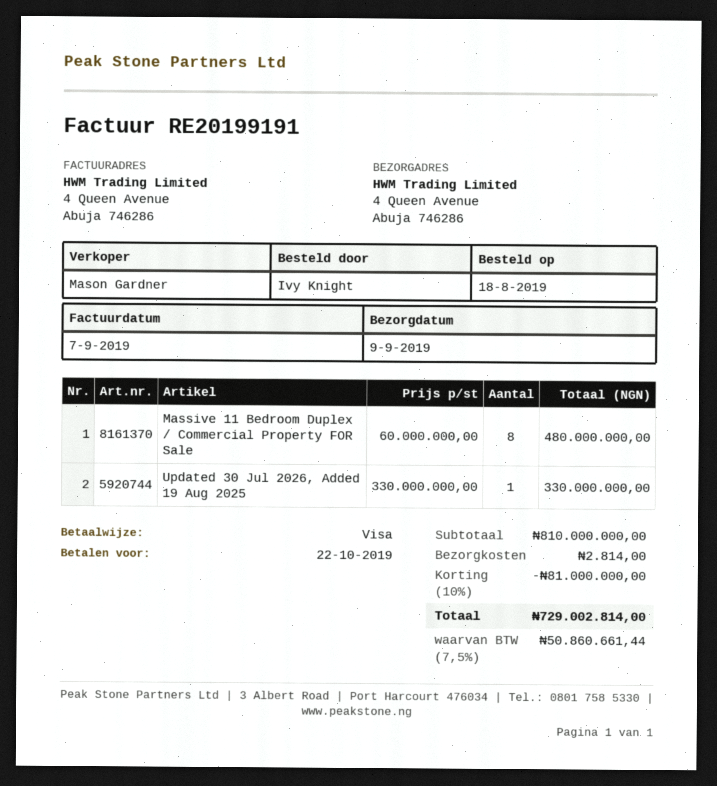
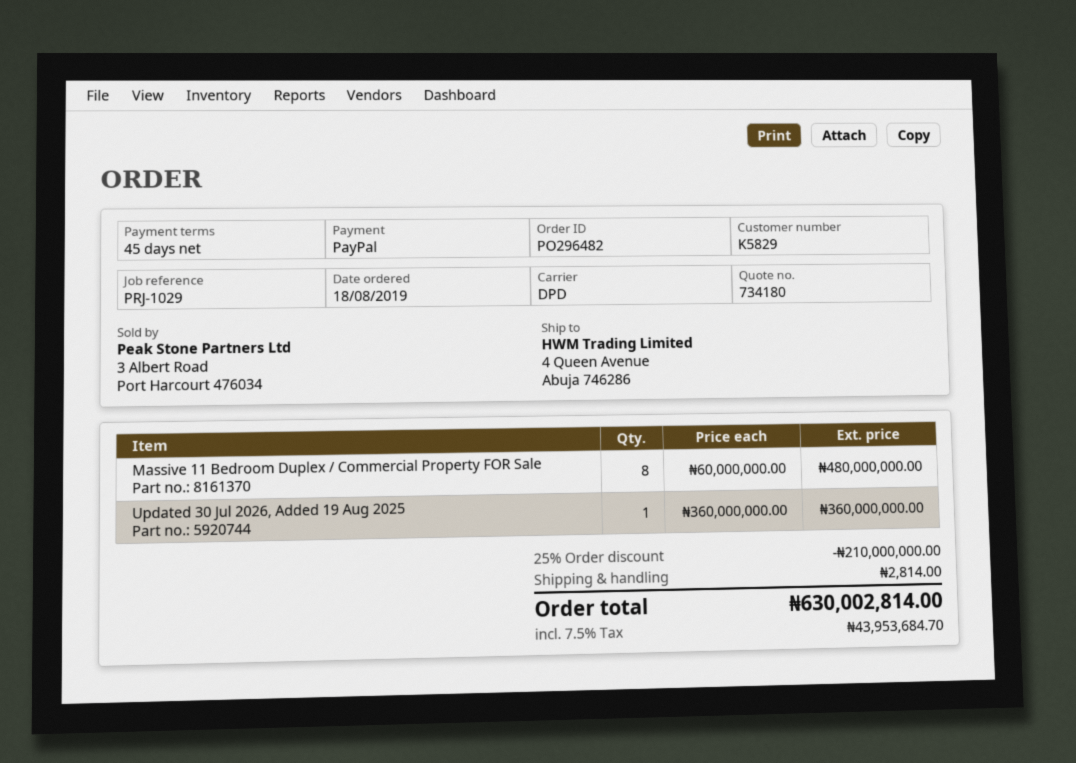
payment method: Visa -> PayPal
Updated 30 Jul 2026, Added 19 Aug 2025: 1 x 330000000.00 = 330000000.00 -> 1 x 360000000.00 = 360000000.00
discount: 10% = 81000000.00 -> 25% = 210000000.00
tax: 7.5% = 50860661.44 -> 7.5% = 43953684.70
total: 729002814.00 -> 630002814.00

